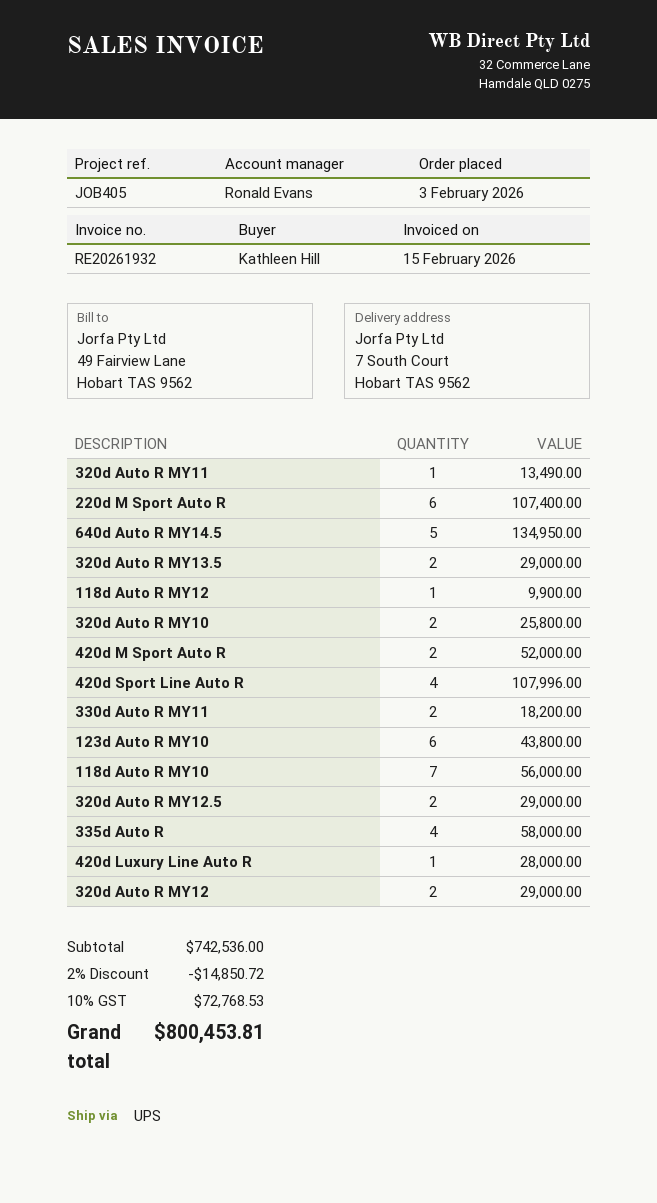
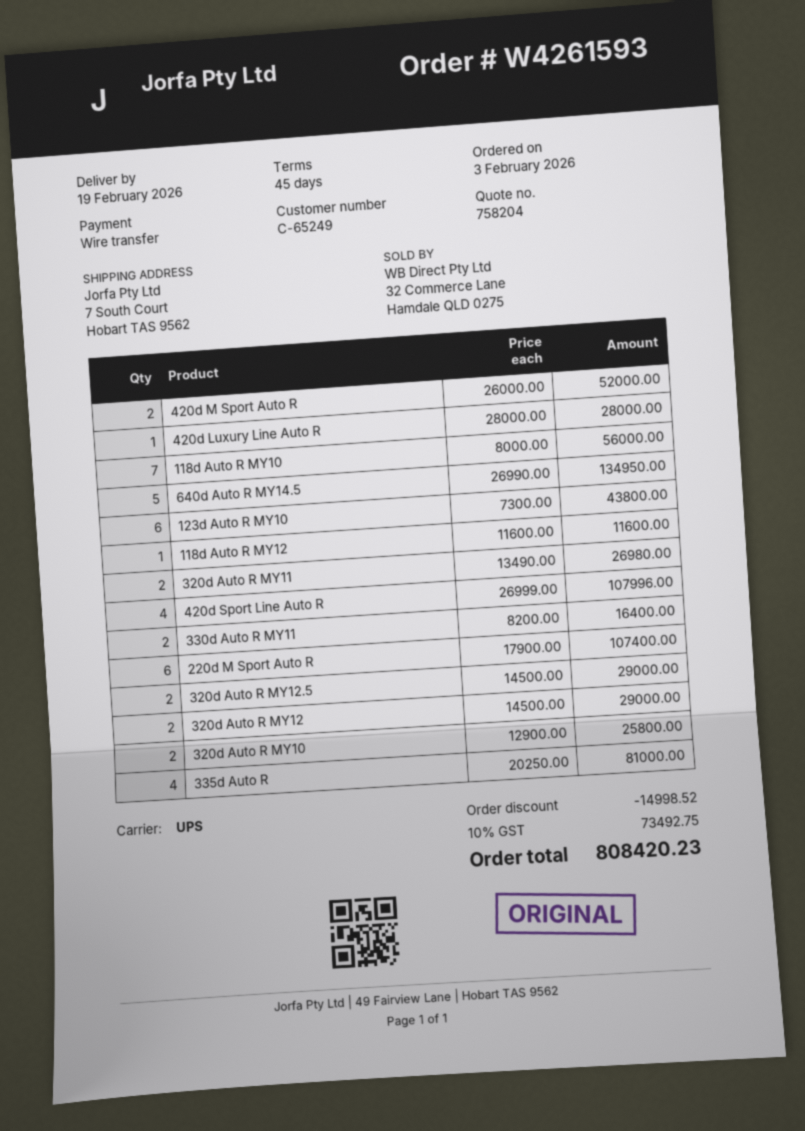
320d Auto R MY11: 1 for 13490.00 -> 2 for 26980.00
320d Auto R MY13.5: 2 for 29000.00 -> none
118d Auto R MY12: 1 for 9900.00 -> 1 for 11600.00
330d Auto R MY11: 2 for 18200.00 -> 2 for 16400.00
335d Auto R: 4 for 58000.00 -> 4 for 81000.00
discount: 14850.72 -> 14998.52
tax: 10% = 72768.53 -> 10% = 73492.75
total: 800453.81 -> 808420.23

